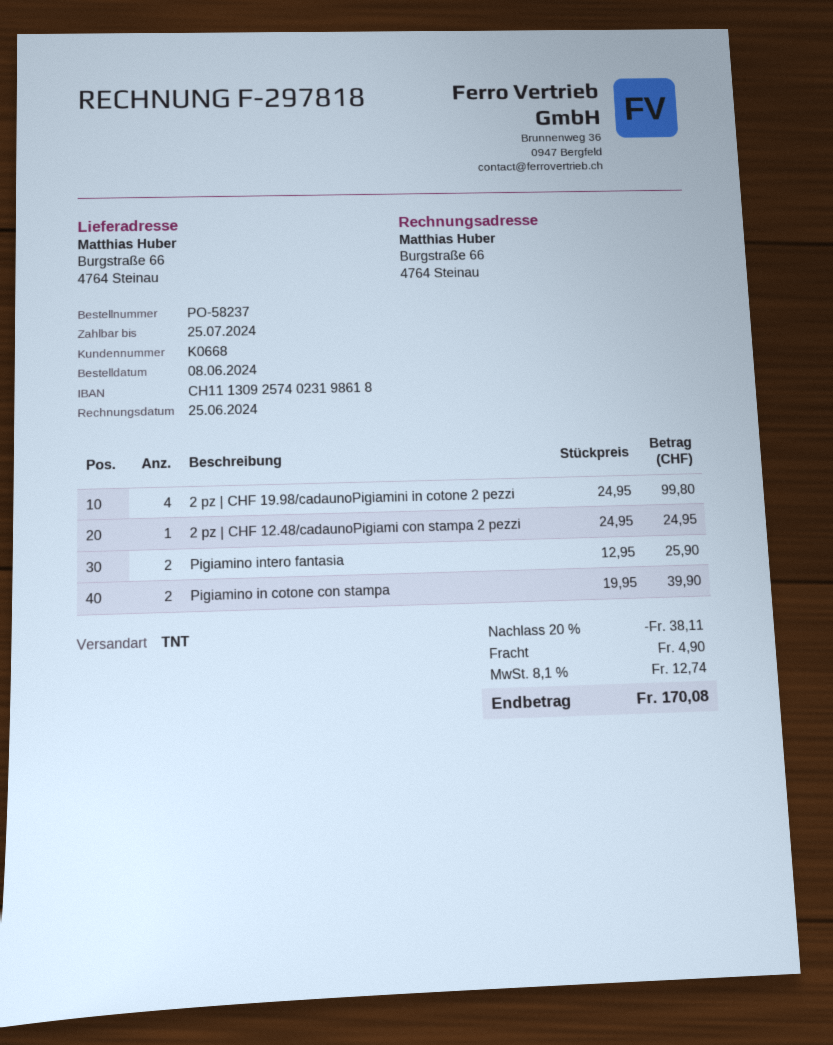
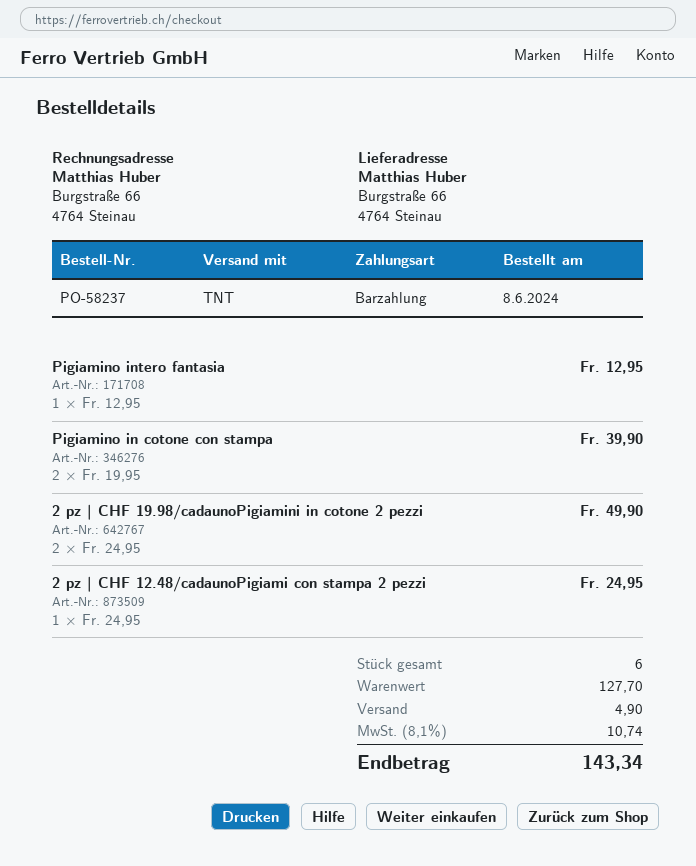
2 pz | CHF 19.98/cadaunoPigiamini in cotone 2 pezzi: 4 x 24.95 = 99.80 -> 2 x 24.95 = 49.90
Pigiamino intero fantasia: 2 x 12.95 = 25.90 -> 1 x 12.95 = 12.95
discount: 20% = 38.11 -> none
tax: 8.1% = 12.74 -> 8.1% = 10.74
total: 170.08 -> 143.34

